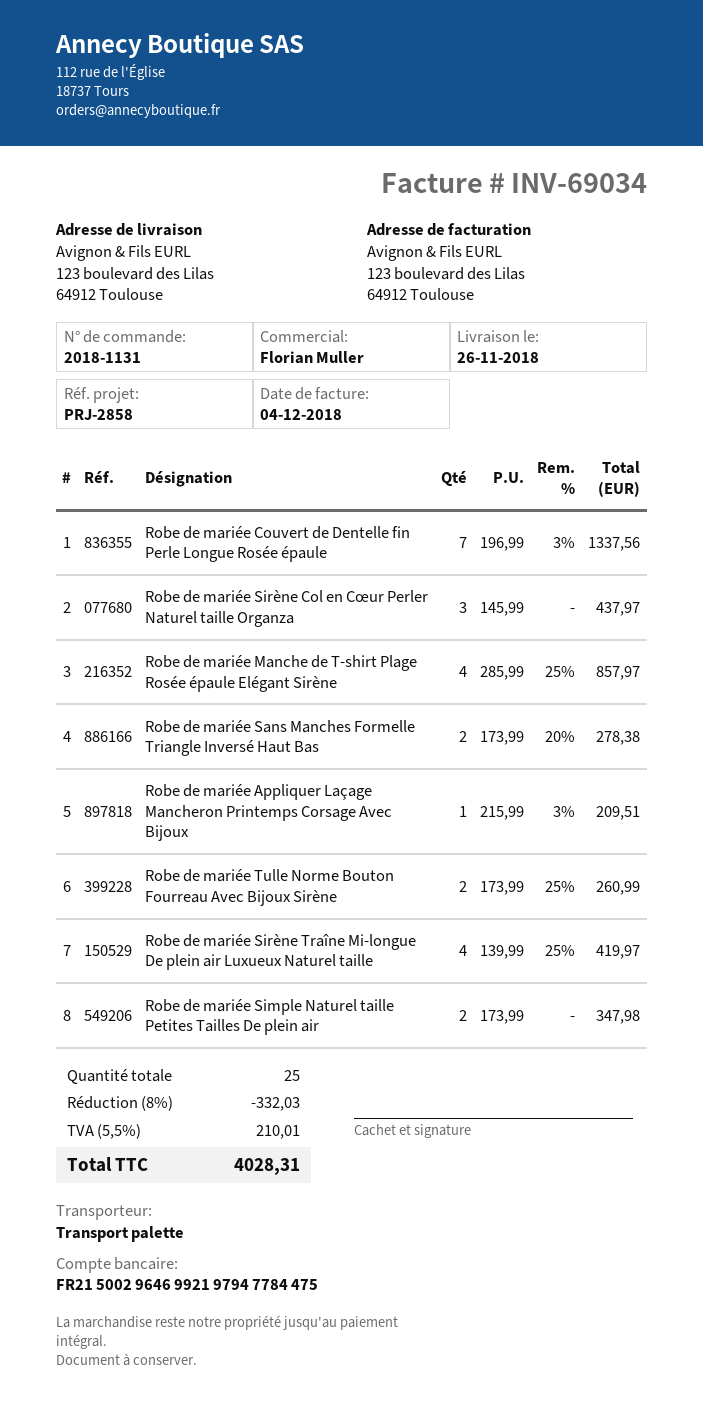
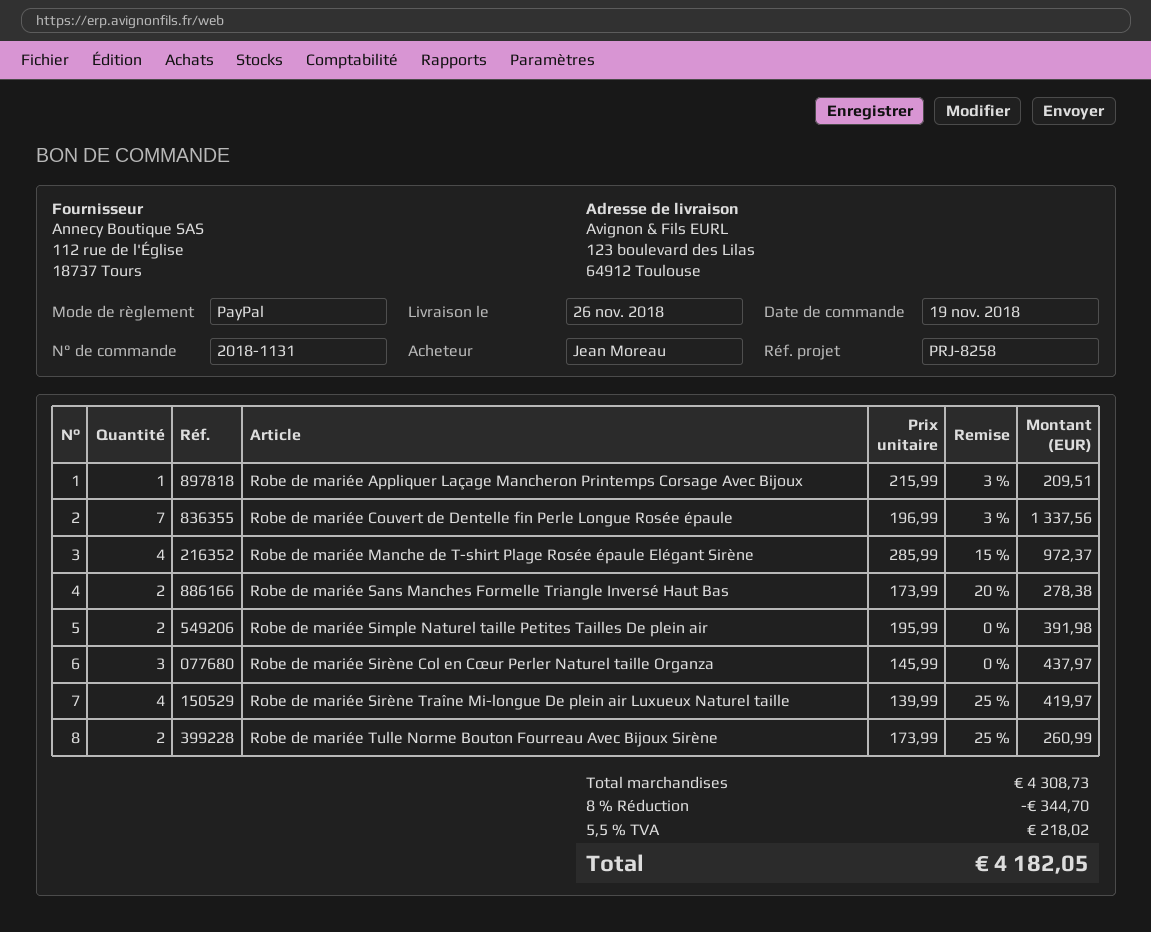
reference: PRJ-2858 -> PRJ-8258
Robe de mariée Manche de T-shirt Plage Rosée épaule Elégant Sirène: 4 x 285.99 - 25% = 857.97 -> 4 x 285.99 - 15% = 972.37
Robe de mariée Simple Naturel taille Petites Tailles De plein air: 2 x 173.99 = 347.98 -> 2 x 195.99 = 391.98
discount: 8% = 332.03 -> 8% = 344.70
tax: 5.5% = 210.01 -> 5.5% = 218.02
total: 4028.31 -> 4182.05

